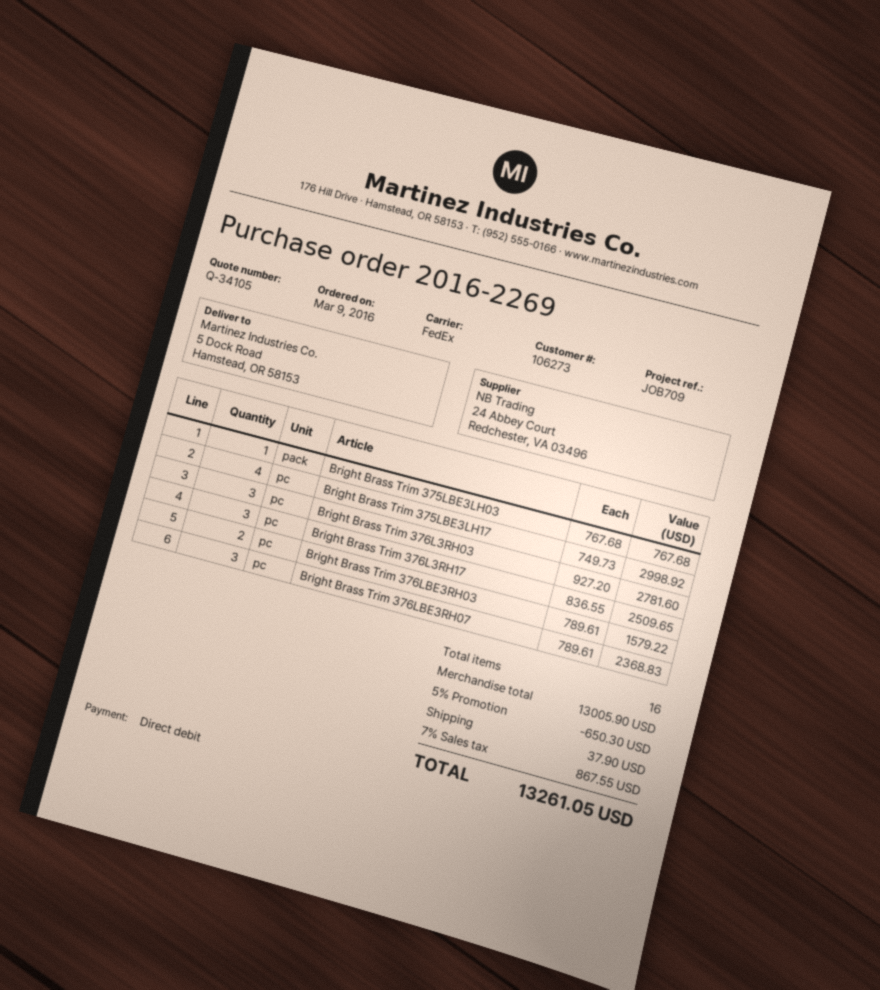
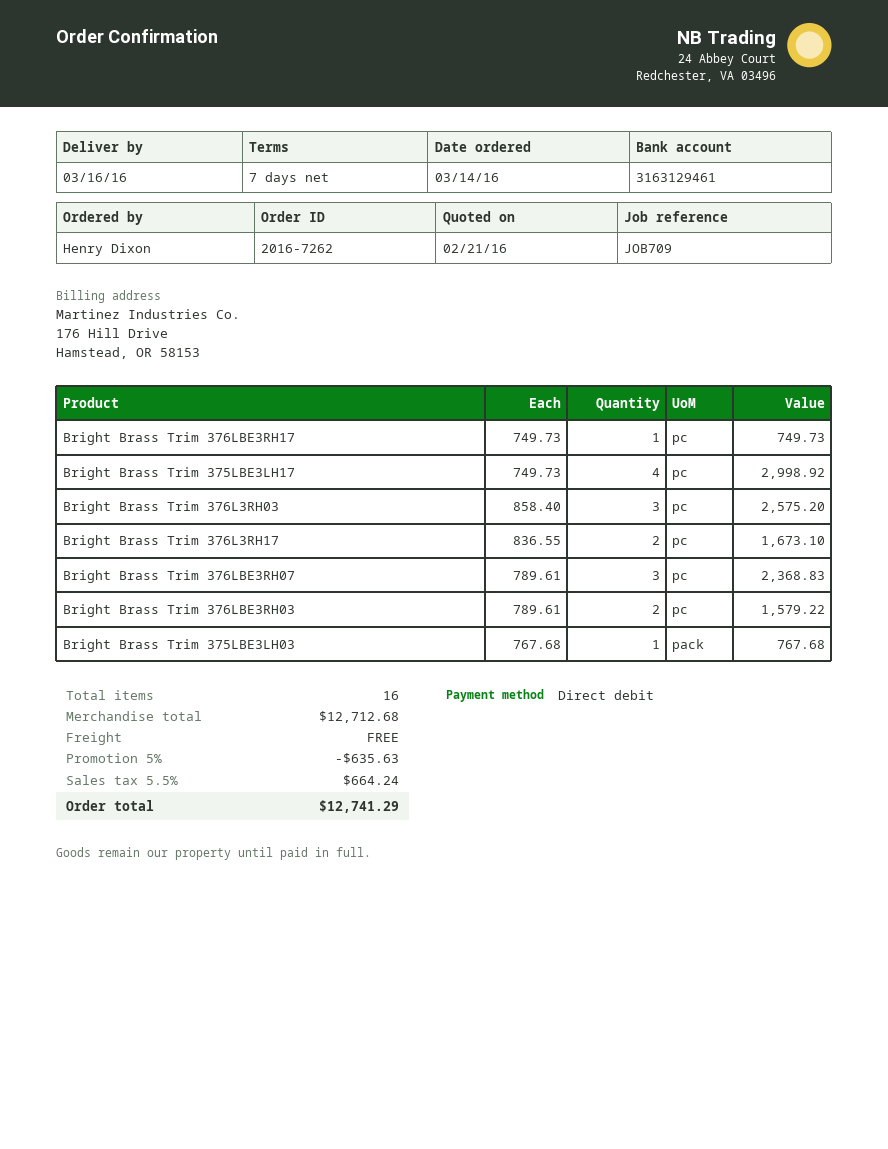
order number: 2016-2269 -> 2016-7262
order date: 2016-03-09 -> 2016-03-14
Bright Brass Trim 376L3RH03: 3 x 927.20 = 2781.60 -> 3 x 858.40 = 2575.20
Bright Brass Trim 376L3RH17: 3 x 836.55 = 2509.65 -> 2 x 836.55 = 1673.10
Bright Brass Trim 376LBE3RH17: none -> 1 x 749.73 = 749.73
subtotal: 13005.90 -> 12712.68
discount: 5% = 650.30 -> 5% = 635.63
shipping: 37.90 -> 0.00
tax: 7% = 867.55 -> 5.5% = 664.24
total: 13261.05 -> 12741.29

